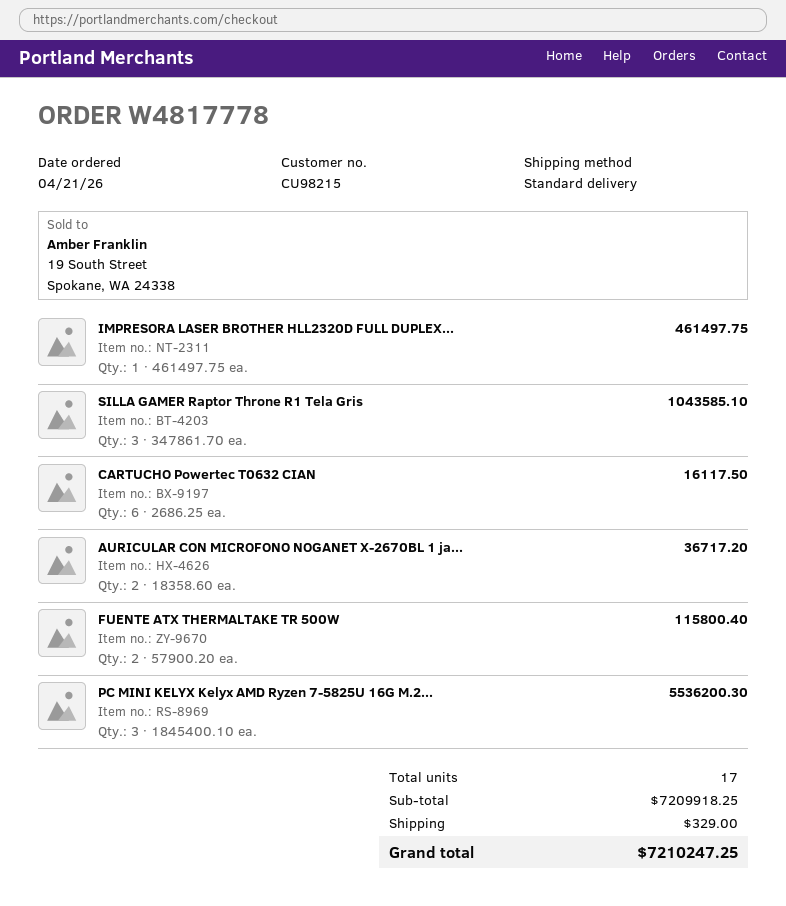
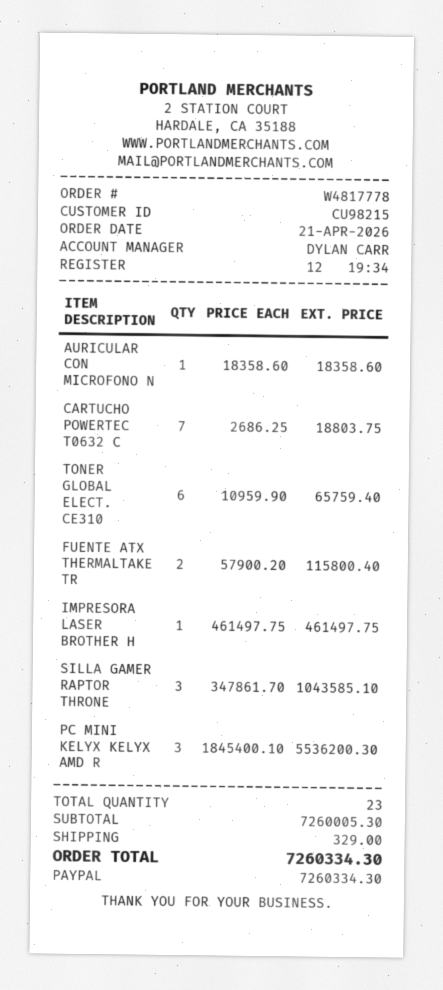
CARTUCHO Powertec T0632 CIAN: 6 x 2686.25 = 16117.50 -> 7 x 2686.25 = 18803.75
AURICULAR CON MICROFONO NOGANET X-2670BL 1 ja...: 2 x 18358.60 = 36717.20 -> 1 x 18358.60 = 18358.60
TONER GLOBAL ELECT. CE310: none -> 6 x 10959.90 = 65759.40
total quantity: 17 -> 23
subtotal: 7209918.25 -> 7260005.30
total: 7210247.25 -> 7260334.30

